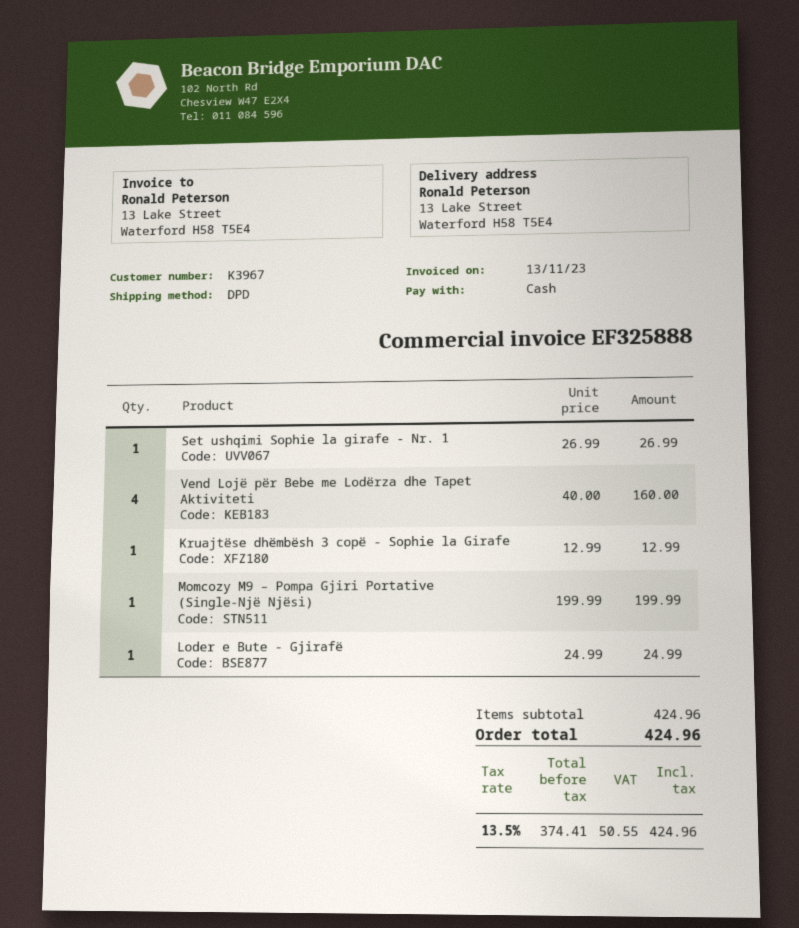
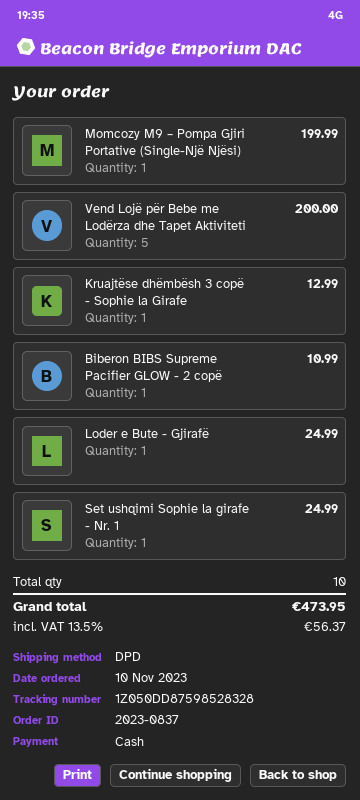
Set ushqimi Sophie la girafe - Nr. 1: 1 for 26.99 -> 1 for 24.99
Vend Lojë për Bebe me Lodërza dhe Tapet Aktiviteti: 4 for 160.00 -> 5 for 200.00
Biberon BIBS Supreme Pacifier GLOW - 2 copë: none -> 1 for 10.99
tax: 13.5% = 50.55 -> 13.5% = 56.37
total: 424.96 -> 473.95

